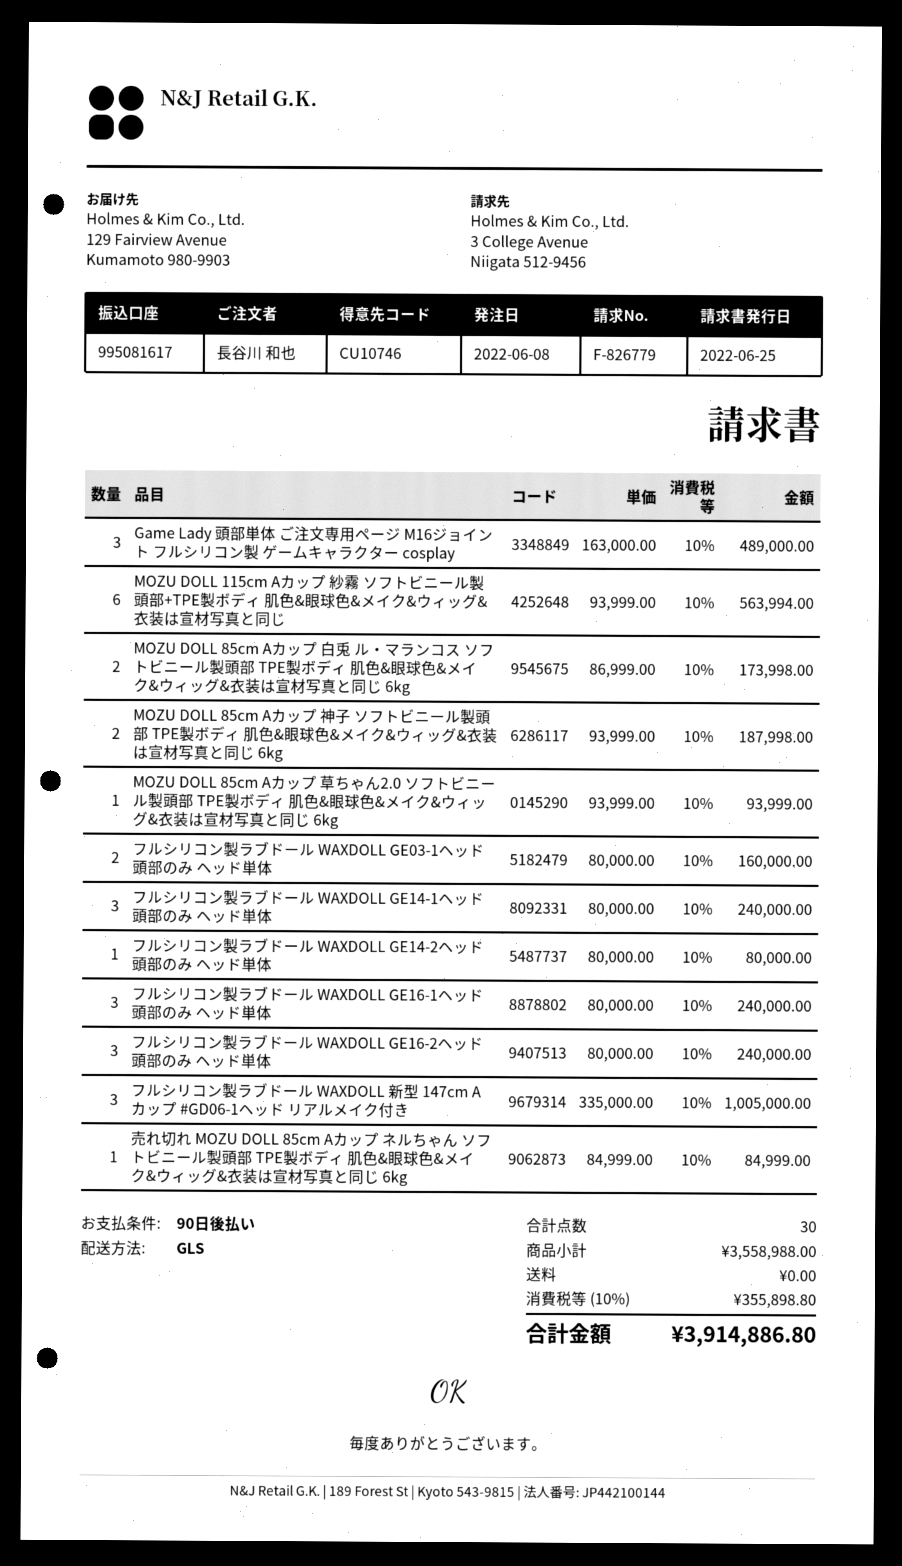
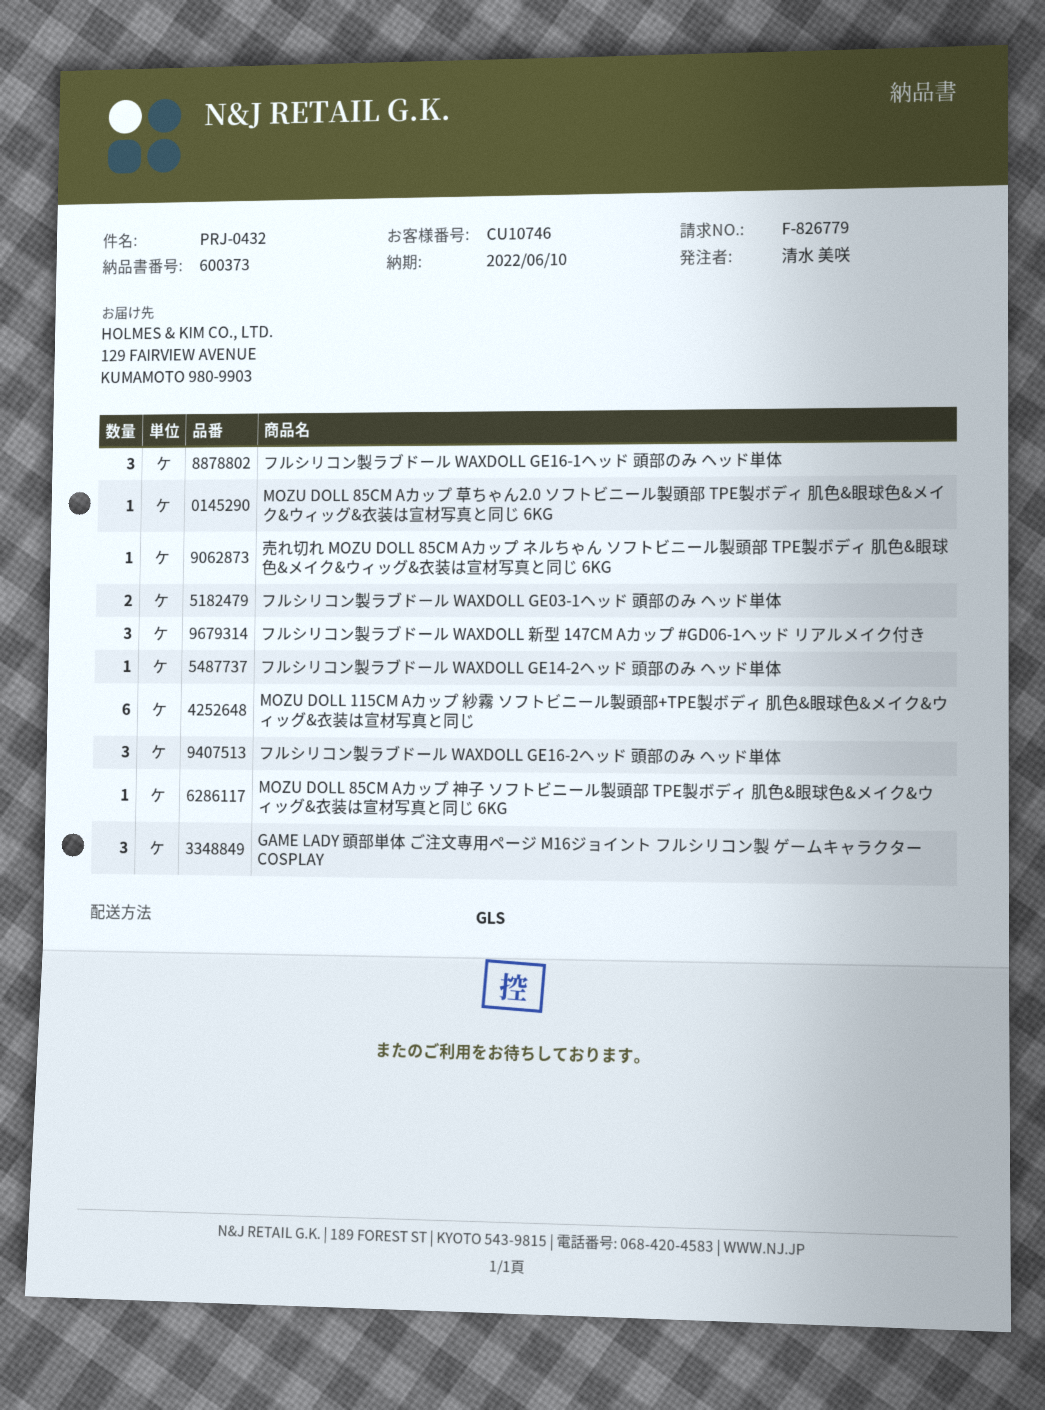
ordered by: 長谷川 和也 -> 清水 美咲
MOZU DOLL 85cm Aカップ 白兎 ル・マランコス ソフトビニール製頭部 TPE製ボディ 肌色&眼球色&メイク&ウィッグ&衣装は宣材写真と同じ 6kg: 2 -> none
MOZU DOLL 85cm Aカップ 神子 ソフトビニール製頭部 TPE製ボディ 肌色&眼球色&メイク&ウィッグ&衣装は宣材写真と同じ 6kg: 2 -> 1
フルシリコン製ラブドール WAXDOLL GE14-1ヘッド 頭部のみ ヘッド単体: 3 -> none

